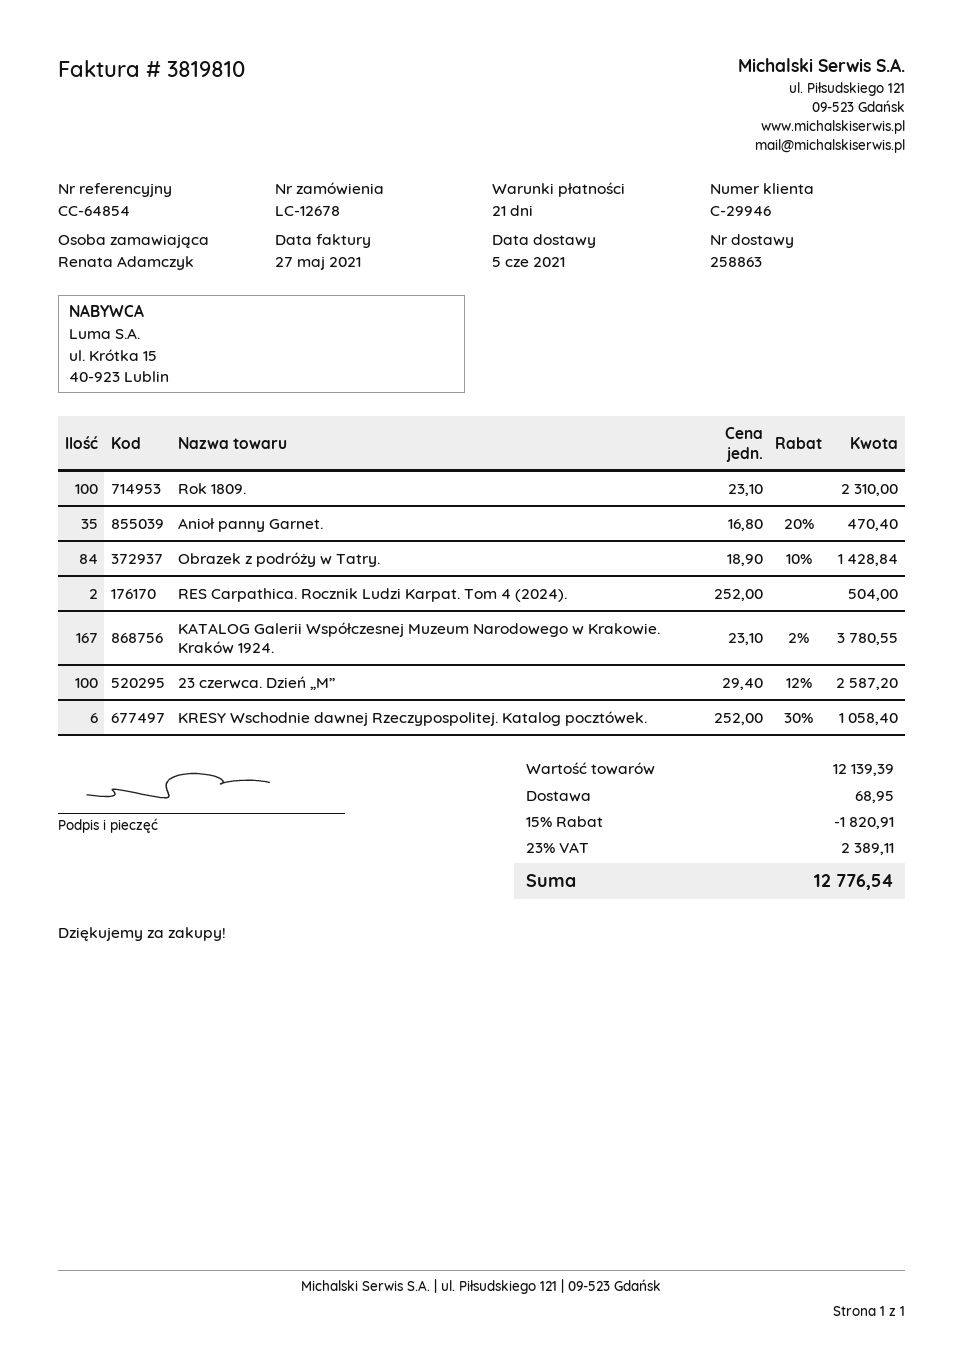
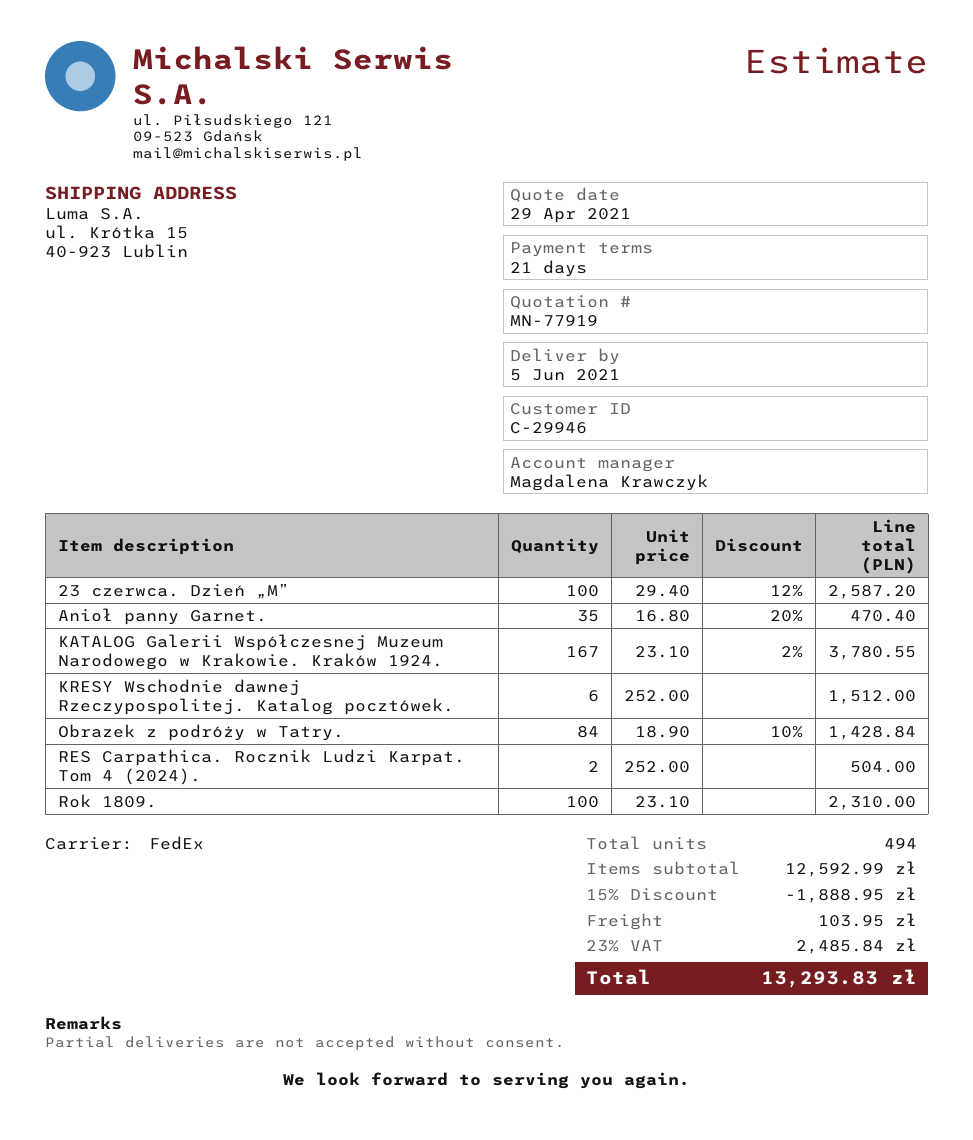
KRESY Wschodnie dawnej Rzeczypospolitej. Katalog pocztówek.: 6 x 252.00 - 30% = 1058.40 -> 6 x 252.00 = 1512.00
subtotal: 12139.39 -> 12592.99
discount: 15% = 1820.91 -> 15% = 1888.95
shipping: 68.95 -> 103.95
tax: 23% = 2389.11 -> 23% = 2485.84
total: 12776.54 -> 13293.83

